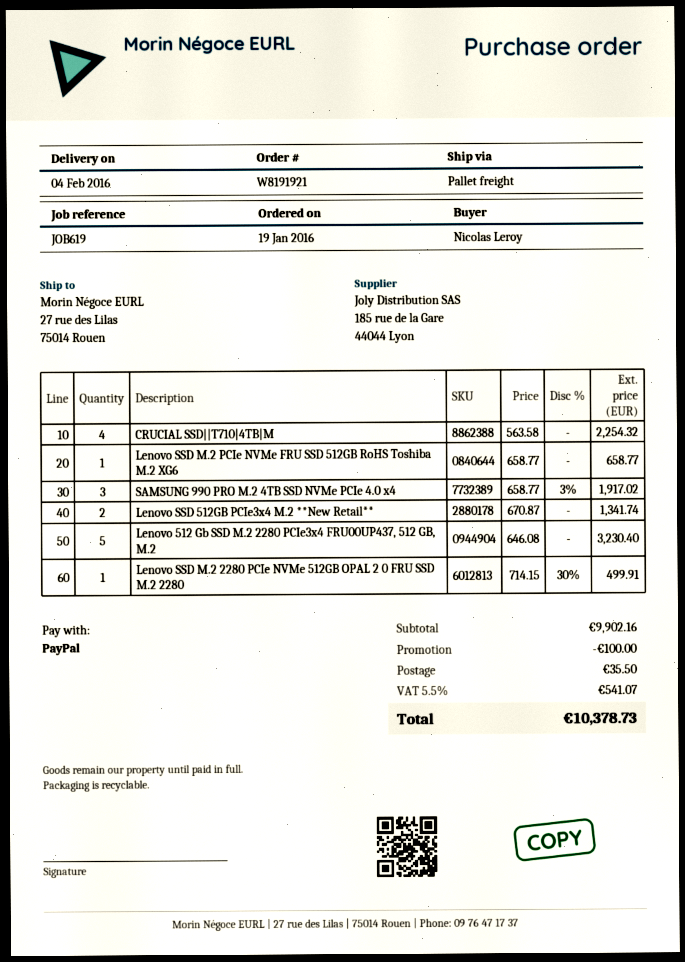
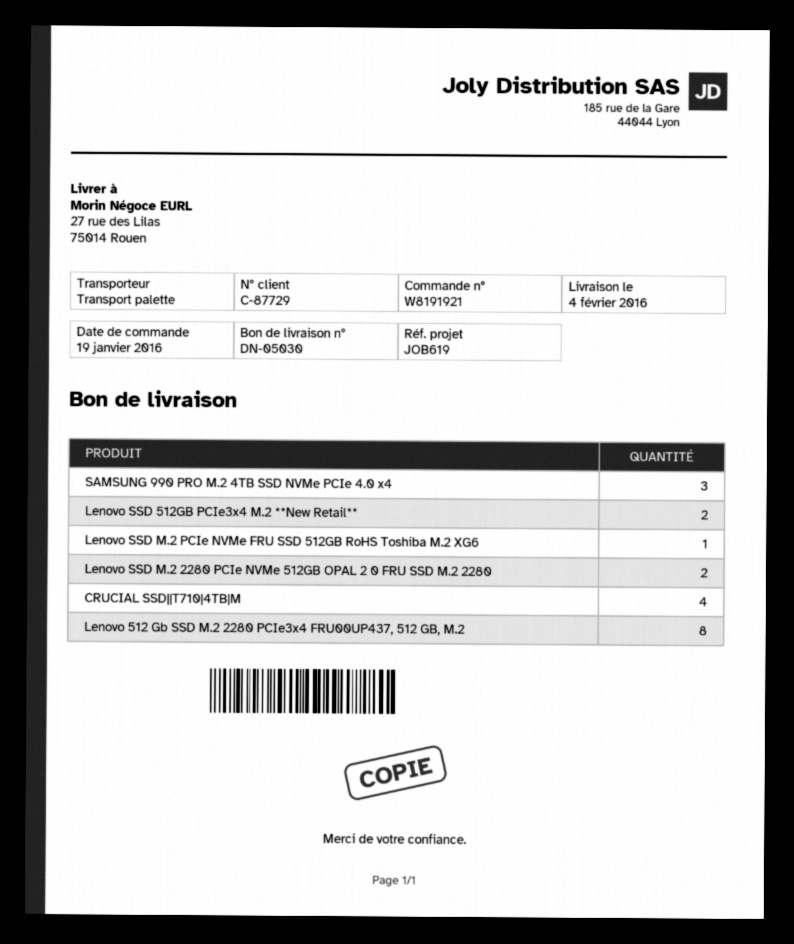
Lenovo 512 Gb SSD M.2 2280 PCIe3x4 FRU00UP437, 512 GB, M.2: 5 -> 8
Lenovo SSD M.2 2280 PCIe NVMe 512GB OPAL 2 0 FRU SSD M.2 2280: 1 -> 2

